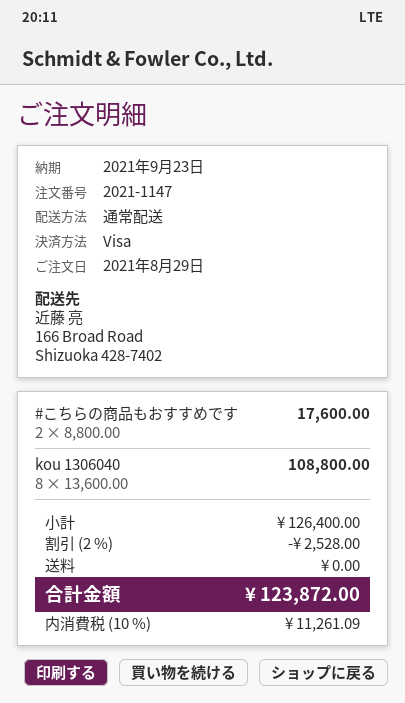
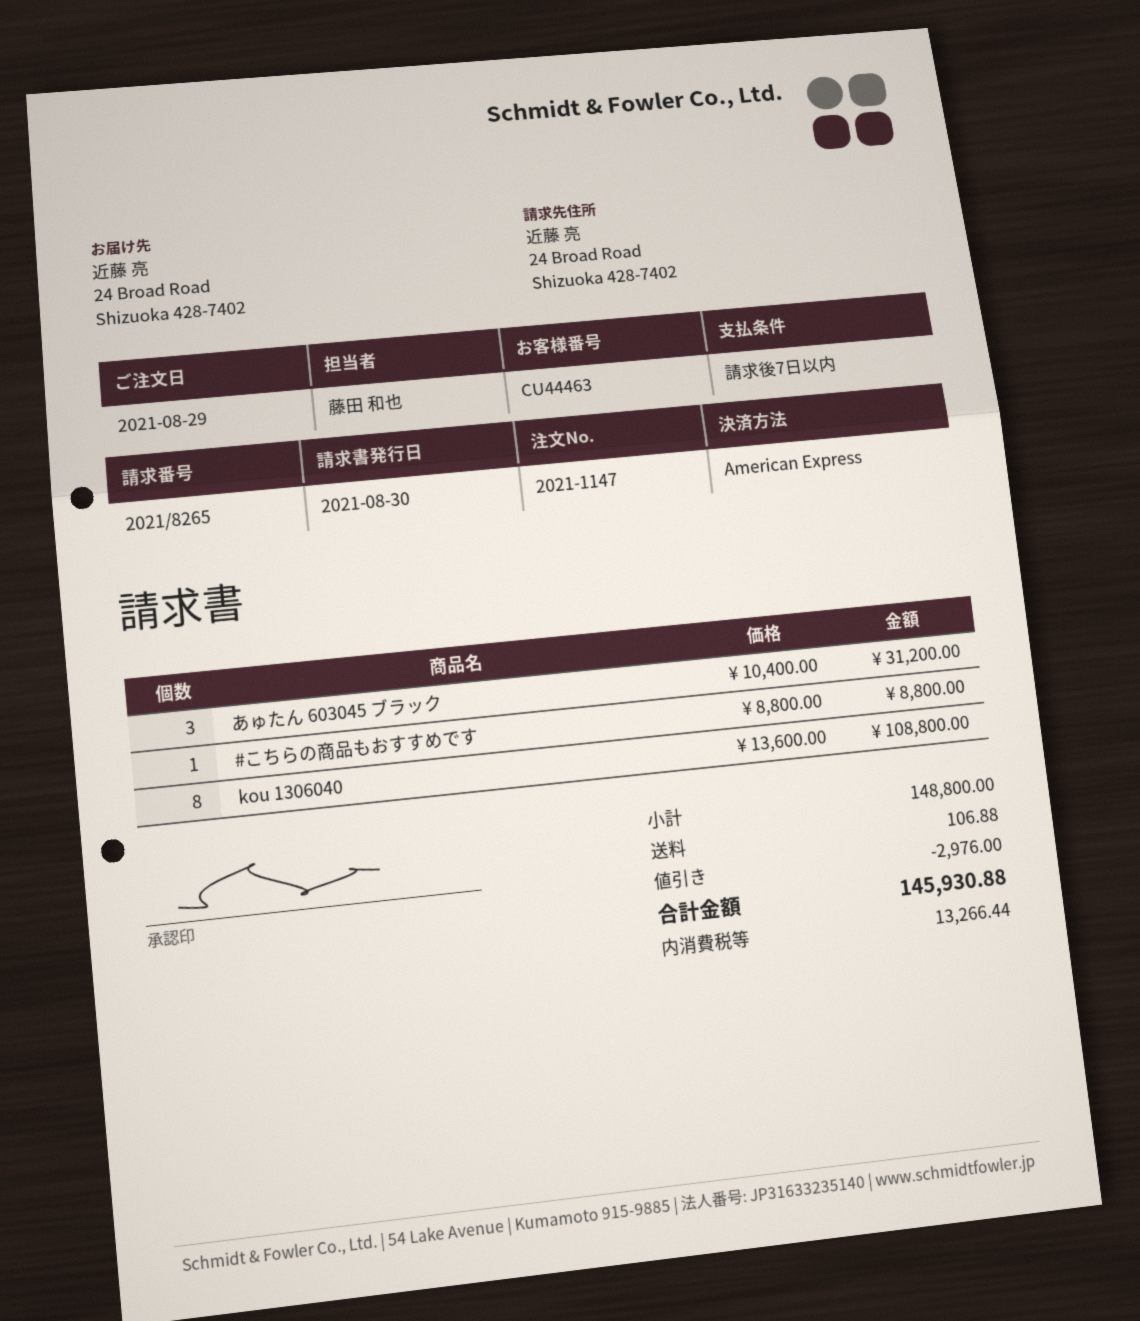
payment method: Visa -> American Express
ship to: 166 Broad Road, Shizuoka 428-7402 -> 24 Broad Road, Shizuoka 428-7402
#こちらの商品もおすすめです: 2 x 8800.00 = 17600.00 -> 1 x 8800.00 = 8800.00
あゅたん 603045 ブラック: none -> 3 x 10400.00 = 31200.00
subtotal: 126400.00 -> 148800.00
discount: 2528.00 -> 2976.00
shipping: 0.00 -> 106.88
tax: 11261.09 -> 13266.44
total: 123872.00 -> 145930.88

